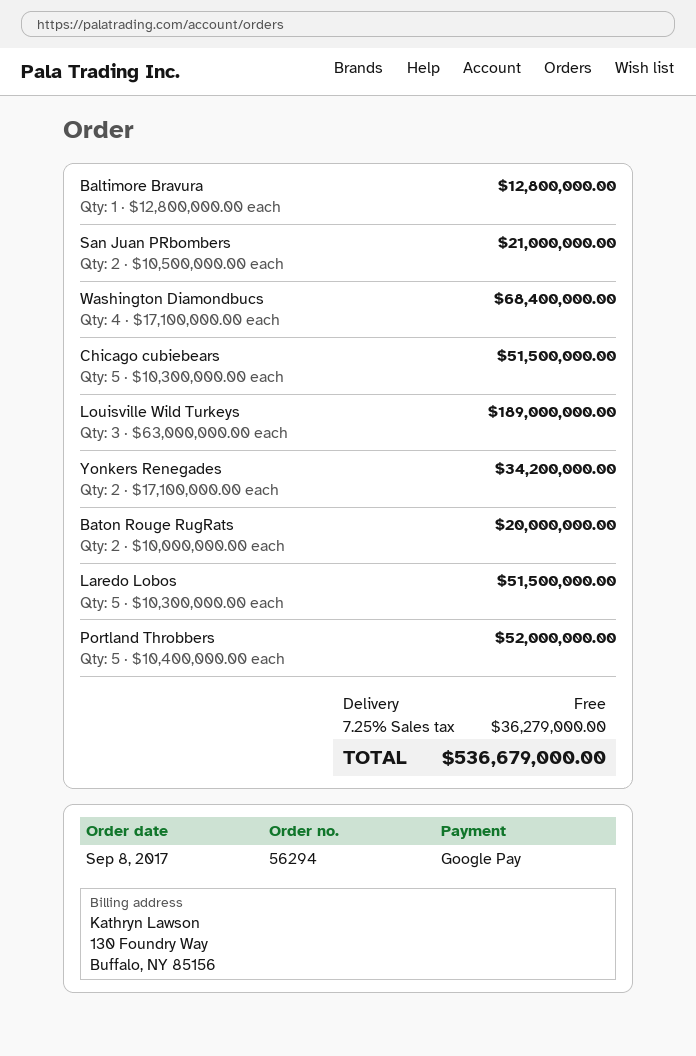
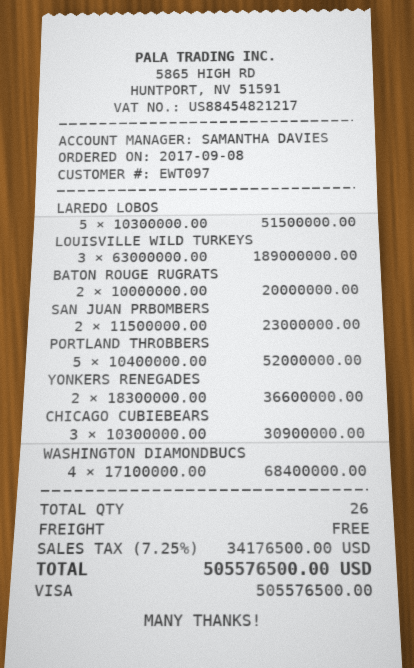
payment method: Google Pay -> Visa
Baltimore Bravura: 1 x 12800000.00 = 12800000.00 -> none
San Juan PRbombers: 2 x 10500000.00 = 21000000.00 -> 2 x 11500000.00 = 23000000.00
Chicago cubiebears: 5 x 10300000.00 = 51500000.00 -> 3 x 10300000.00 = 30900000.00
Yonkers Renegades: 2 x 17100000.00 = 34200000.00 -> 2 x 18300000.00 = 36600000.00
tax: 7.25% = 36279000.00 -> 7.25% = 34176500.00
total: 536679000.00 -> 505576500.00

